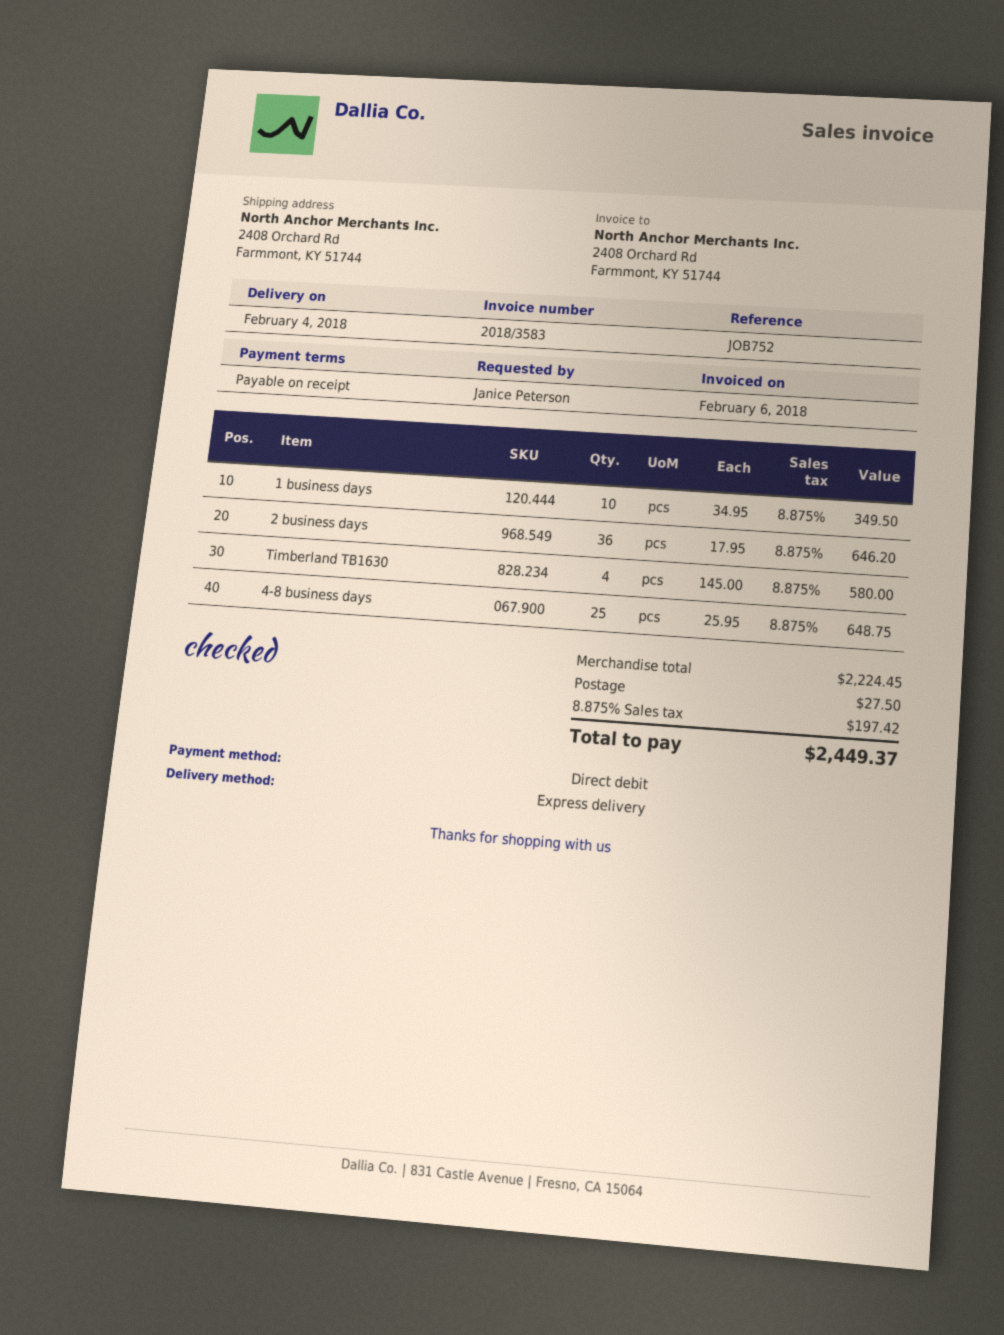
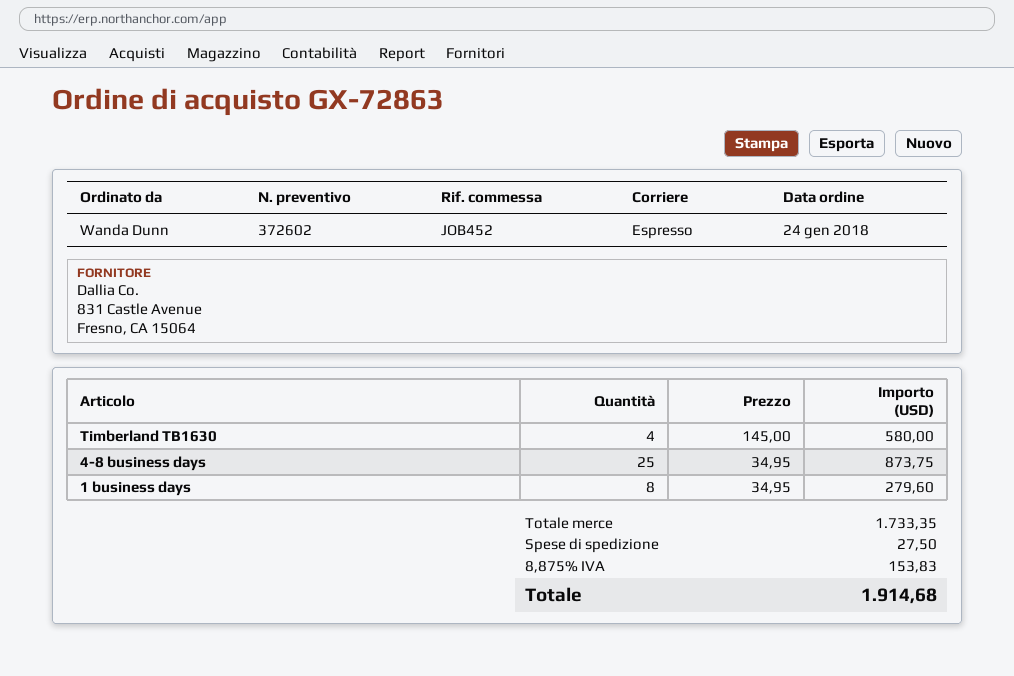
reference: JOB752 -> JOB452
ordered by: Janice Peterson -> Wanda Dunn
1 business days: 10 x 34.95 = 349.50 -> 8 x 34.95 = 279.60
2 business days: 36 x 17.95 = 646.20 -> none
4-8 business days: 25 x 25.95 = 648.75 -> 25 x 34.95 = 873.75
subtotal: 2224.45 -> 1733.35
tax: 8.875% = 197.42 -> 8.875% = 153.83
total: 2449.37 -> 1914.68

